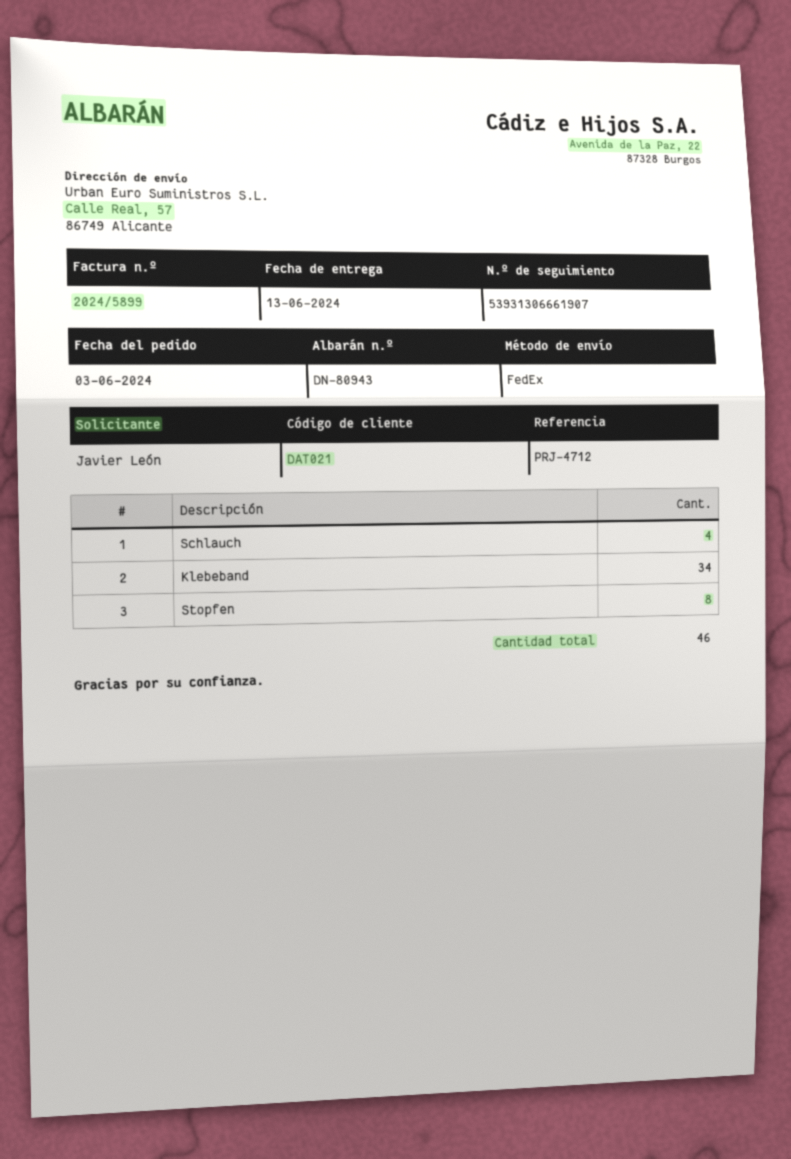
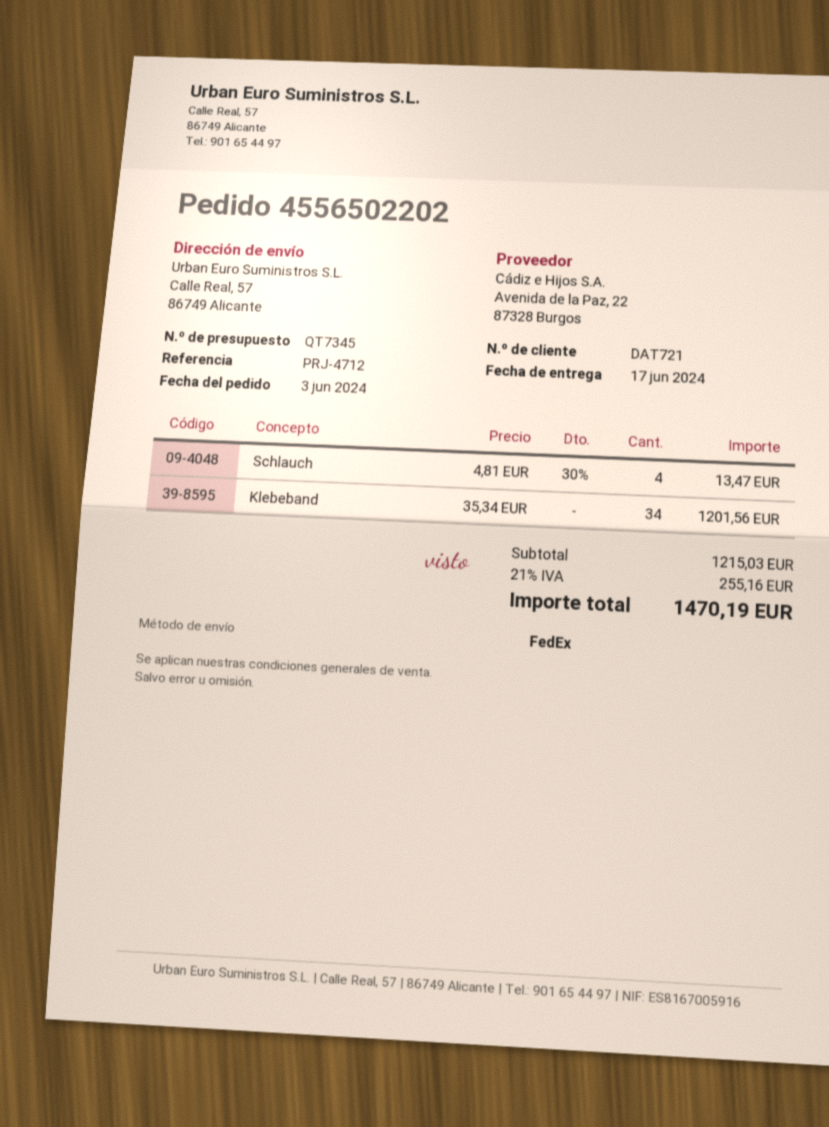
delivery date: 2024-06-13 -> 2024-06-17
customer number: DAT021 -> DAT721
Stopfen: 8 -> none

